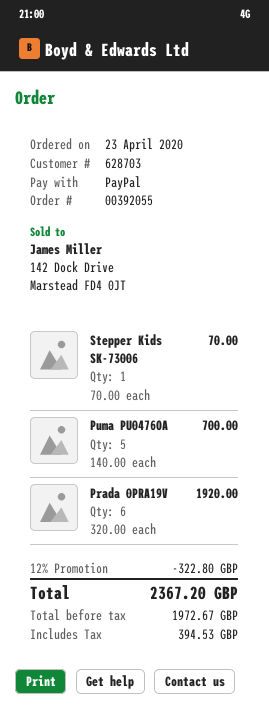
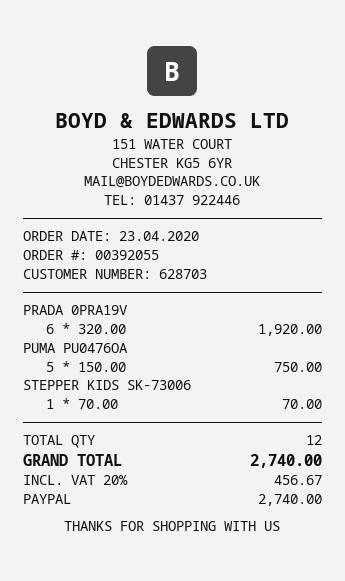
Puma PU0476OA: 5 x 140.00 = 700.00 -> 5 x 150.00 = 750.00
discount: 12% = 322.80 -> none
tax: 394.53 -> 456.67
total: 2367.20 -> 2740.00

